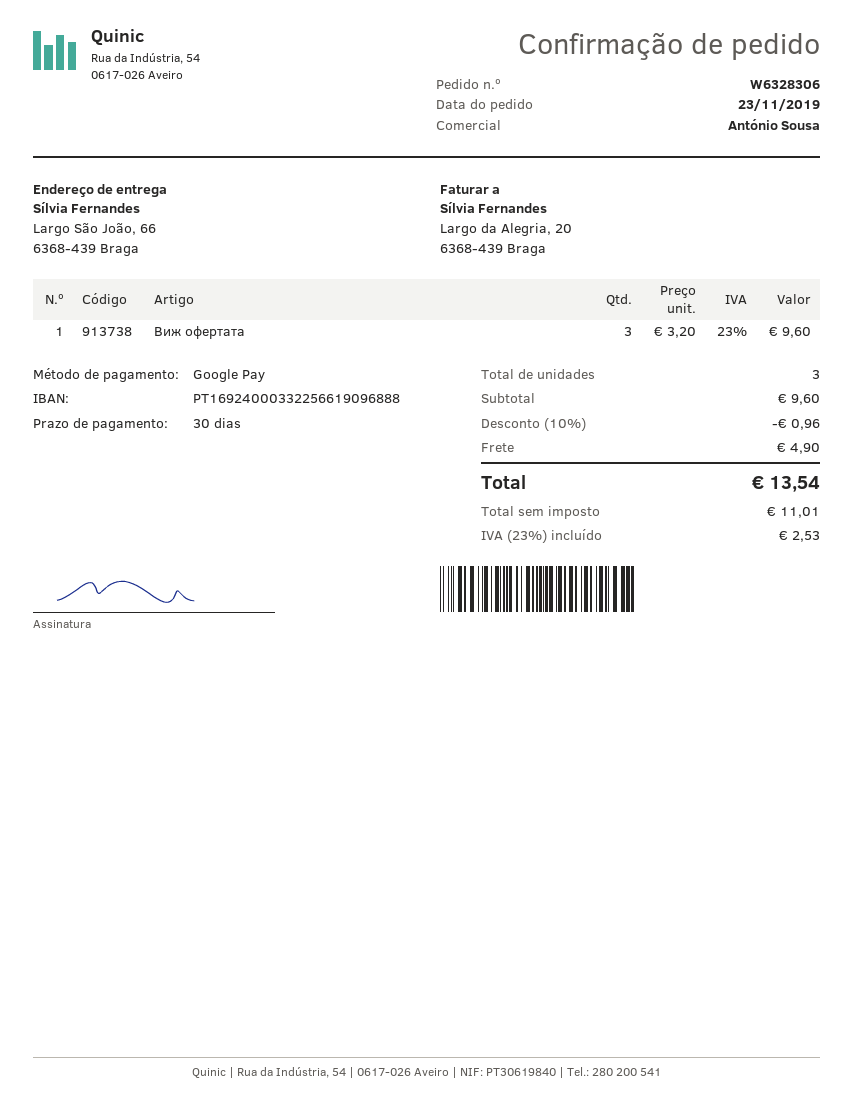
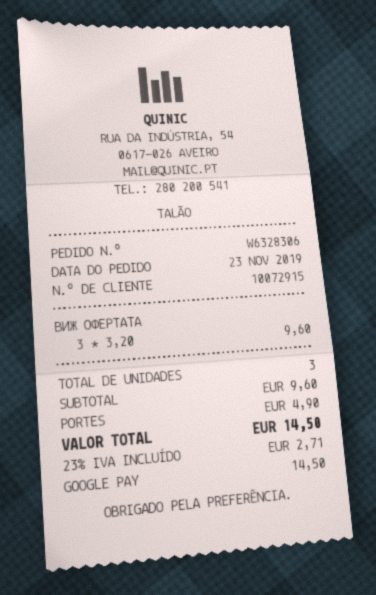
discount: 10% = 0.96 -> none
tax: 23% = 2.53 -> 23% = 2.71
total: 13.54 -> 14.50

